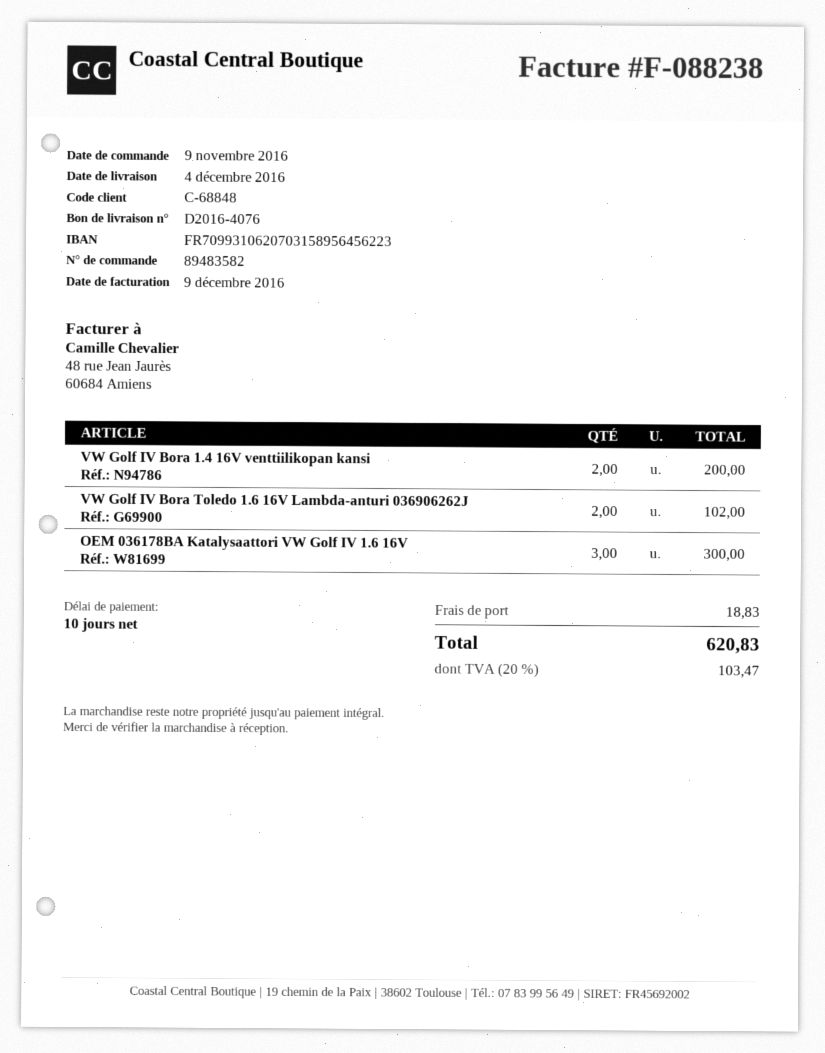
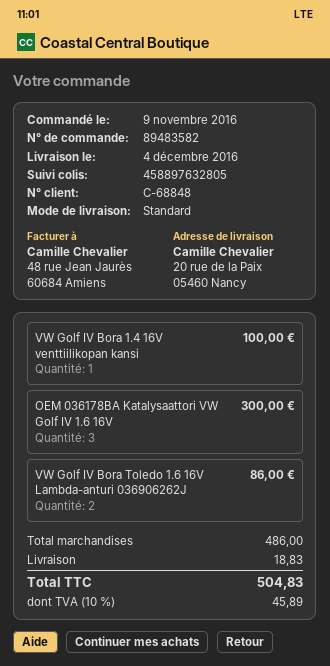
VW Golf IV Bora 1.4 16V venttiilikopan kansi: 2 for 200.00 -> 1 for 100.00
VW Golf IV Bora Toledo 1.6 16V Lambda-anturi 036906262J: 2 for 102.00 -> 2 for 86.00
tax: 20% = 103.47 -> 10% = 45.89
total: 620.83 -> 504.83

